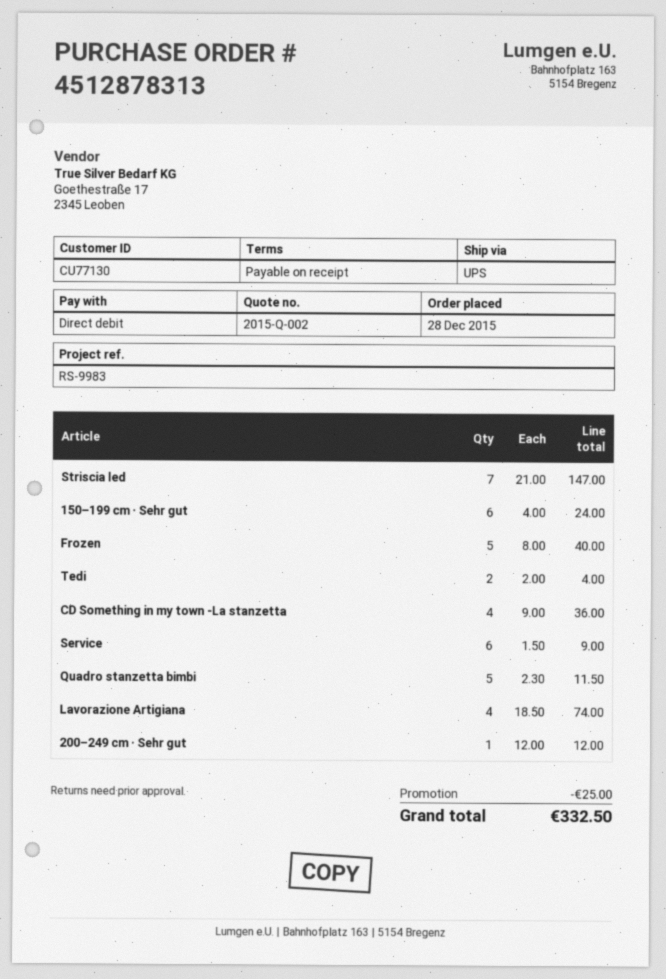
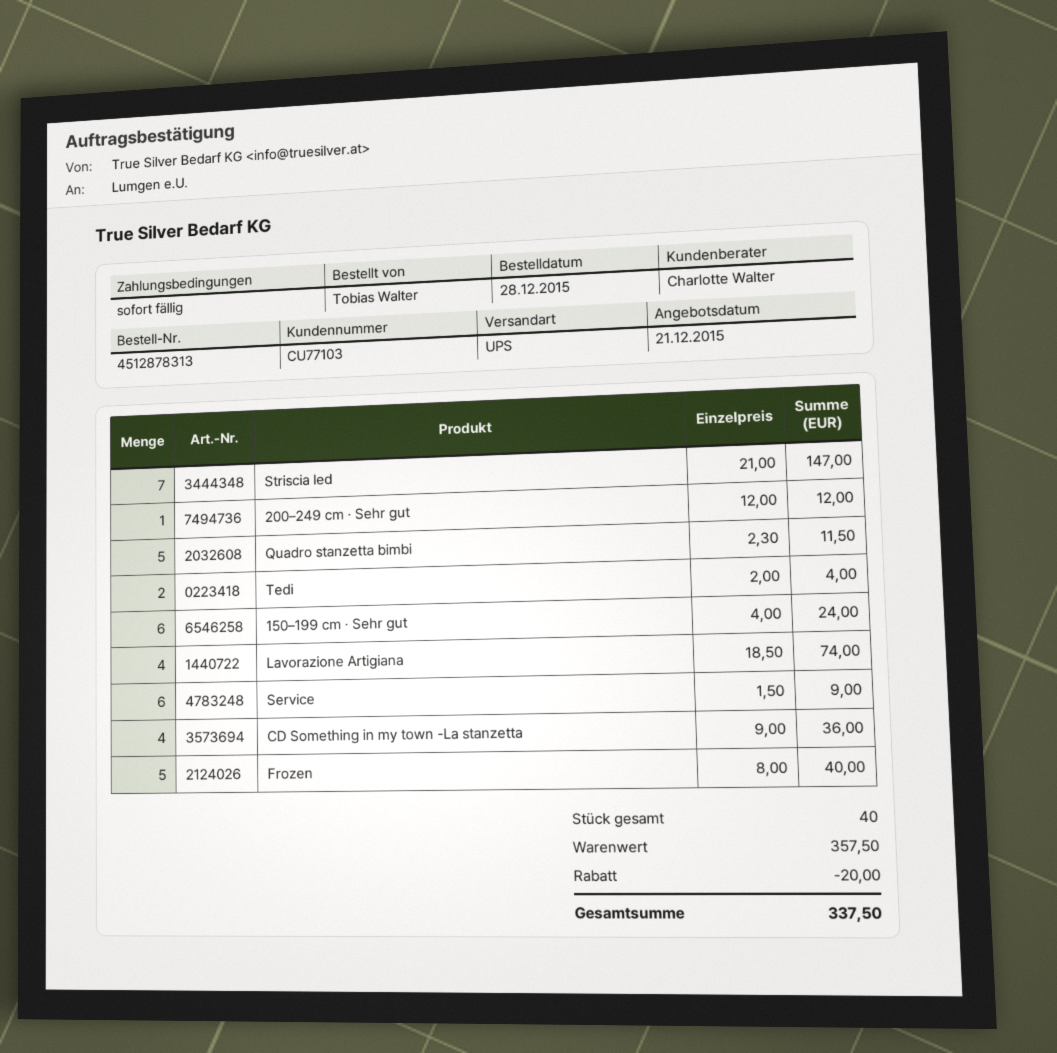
customer number: CU77130 -> CU77103
discount: 25.00 -> 20.00
total: 332.50 -> 337.50

